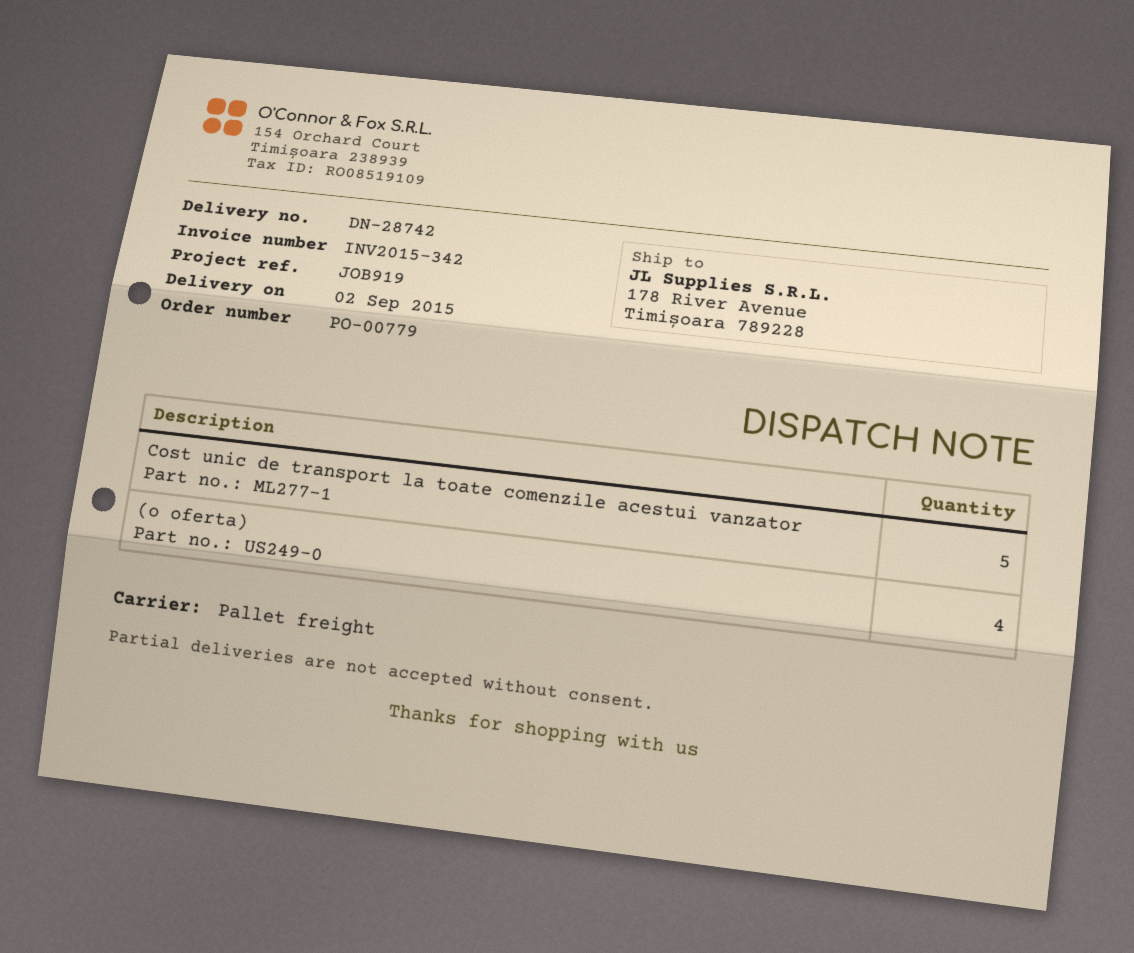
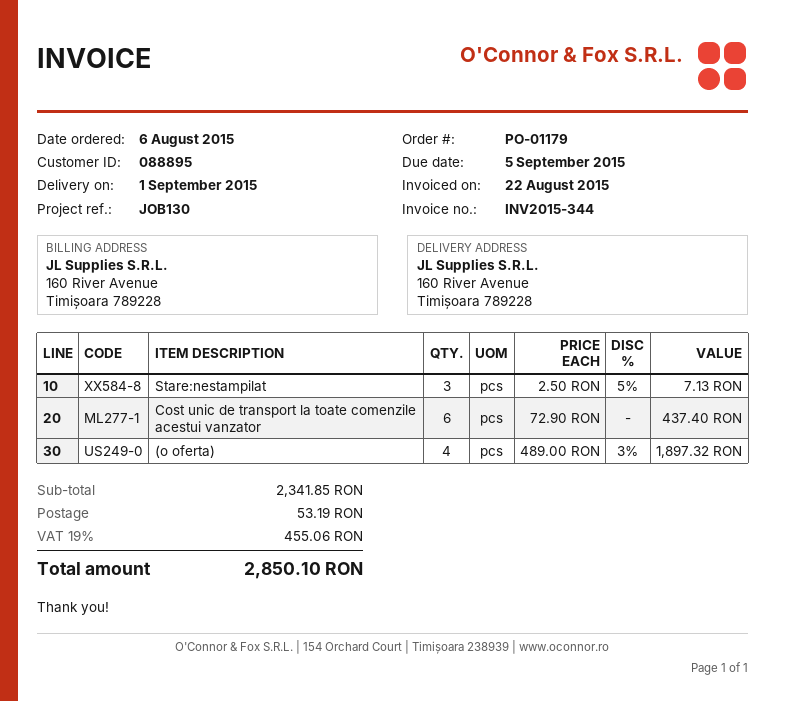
order number: PO-00779 -> PO-01179
delivery date: 2015-09-02 -> 2015-09-01
invoice number: INV2015-342 -> INV2015-344
reference: JOB919 -> JOB130
ship to: 178 River Avenue, Timișoara 789228 -> 160 River Avenue, Timișoara 789228
Cost unic de transport la toate comenzile acestui vanzator: 5 -> 6
Stare:nestampilat: none -> 3

